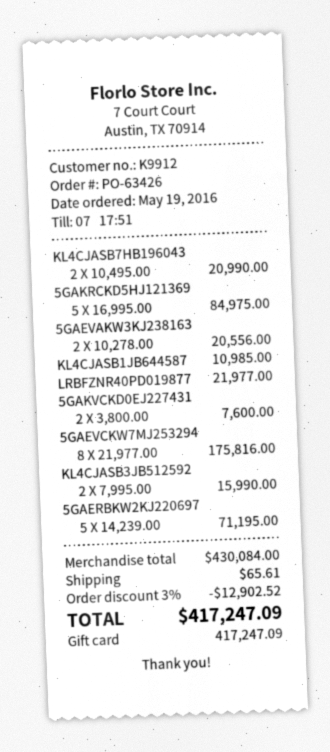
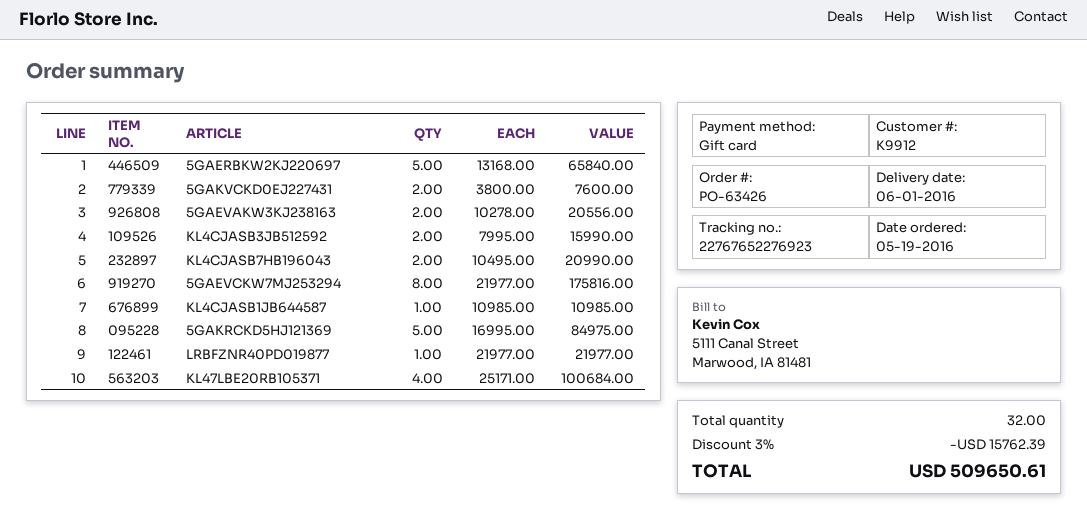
5GAERBKW2KJ220697: 5 x 14239.00 = 71195.00 -> 5 x 13168.00 = 65840.00
KL47LBE20RB105371: none -> 4 x 25171.00 = 100684.00
discount: 3% = 12902.52 -> 3% = 15762.39
shipping: 65.61 -> none
total: 417247.09 -> 509650.61

